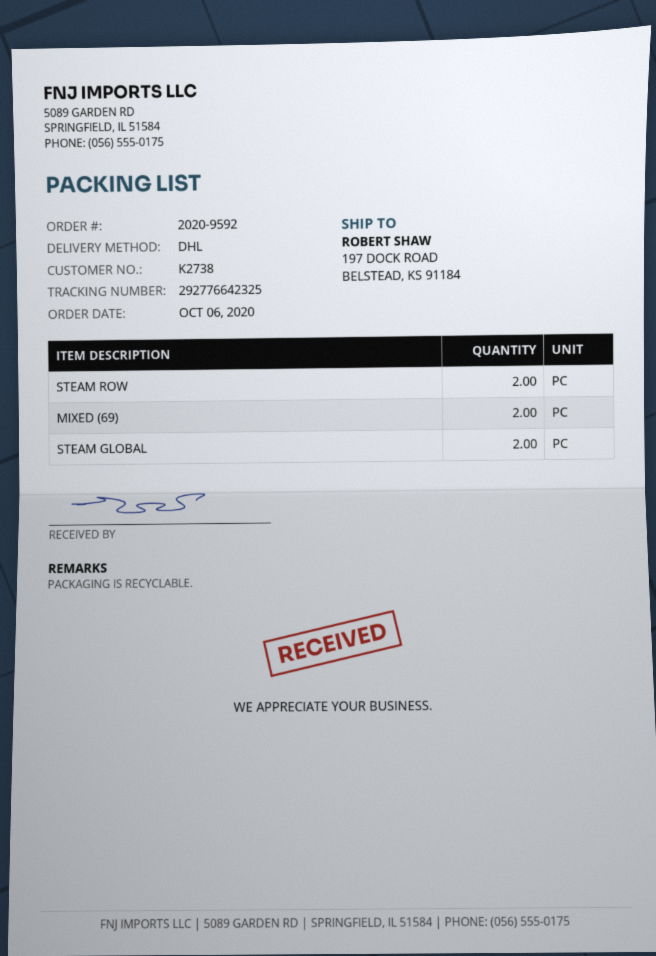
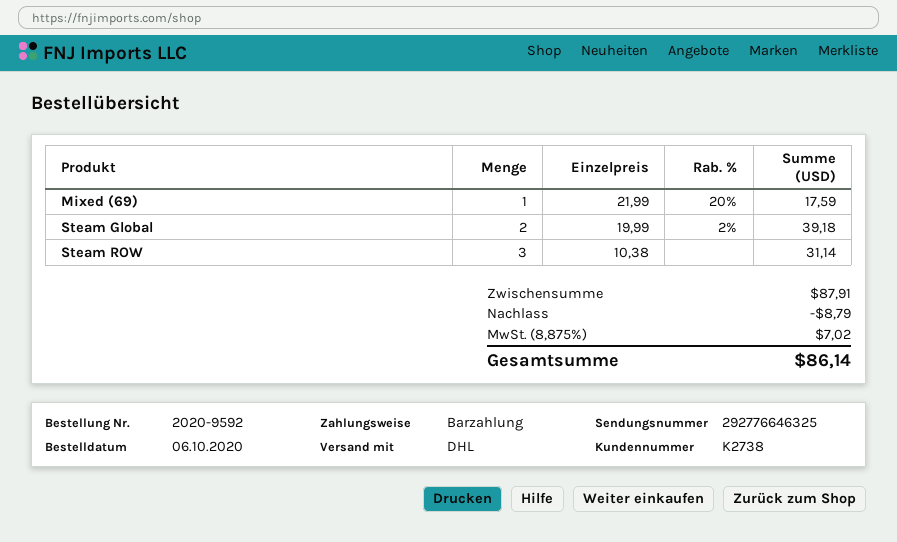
tracking number: 292776642325 -> 292776646325
STEAM ROW: 2 -> 3
MIXED (69): 2 -> 1

